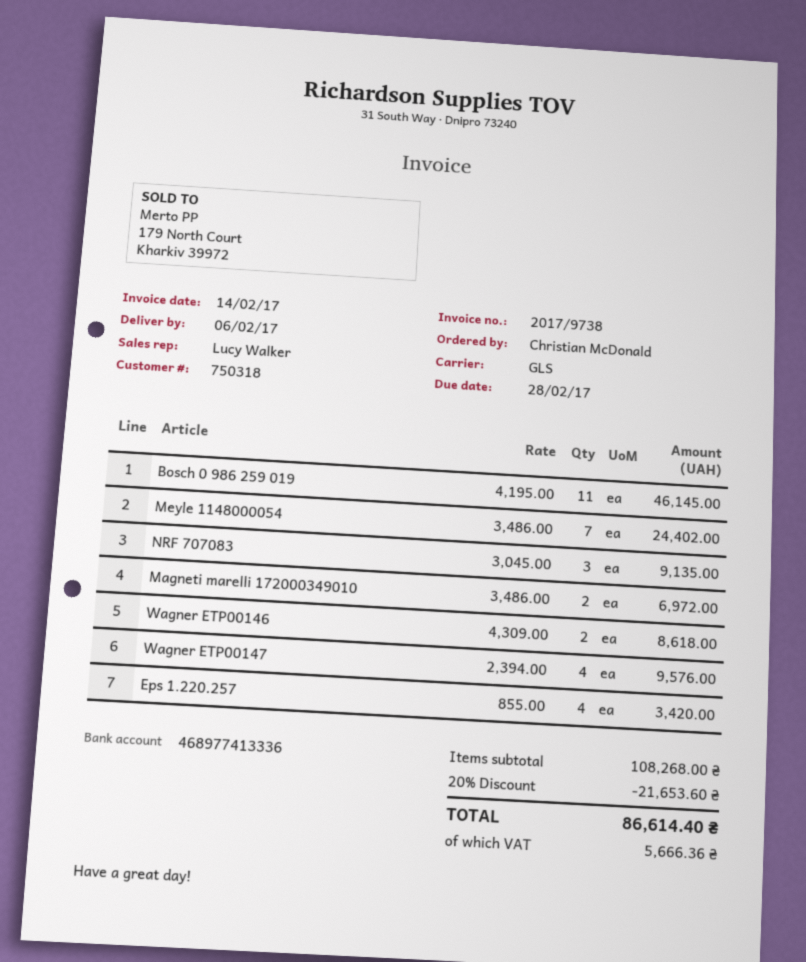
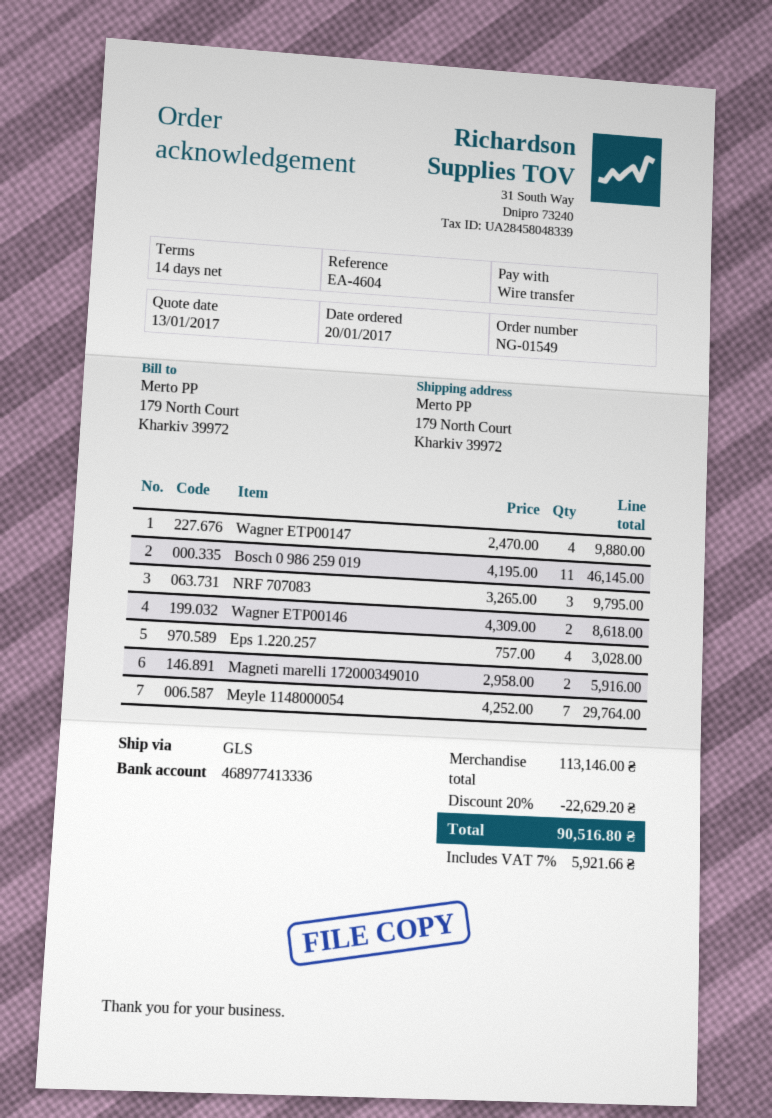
Meyle 1148000054: 7 x 3486.00 = 24402.00 -> 7 x 4252.00 = 29764.00
NRF 707083: 3 x 3045.00 = 9135.00 -> 3 x 3265.00 = 9795.00
Magneti marelli 172000349010: 2 x 3486.00 = 6972.00 -> 2 x 2958.00 = 5916.00
Wagner ETP00147: 4 x 2394.00 = 9576.00 -> 4 x 2470.00 = 9880.00
Eps 1.220.257: 4 x 855.00 = 3420.00 -> 4 x 757.00 = 3028.00
subtotal: 108268.00 -> 113146.00
discount: 20% = 21653.60 -> 20% = 22629.20
tax: 5666.36 -> 5921.66
total: 86614.40 -> 90516.80

